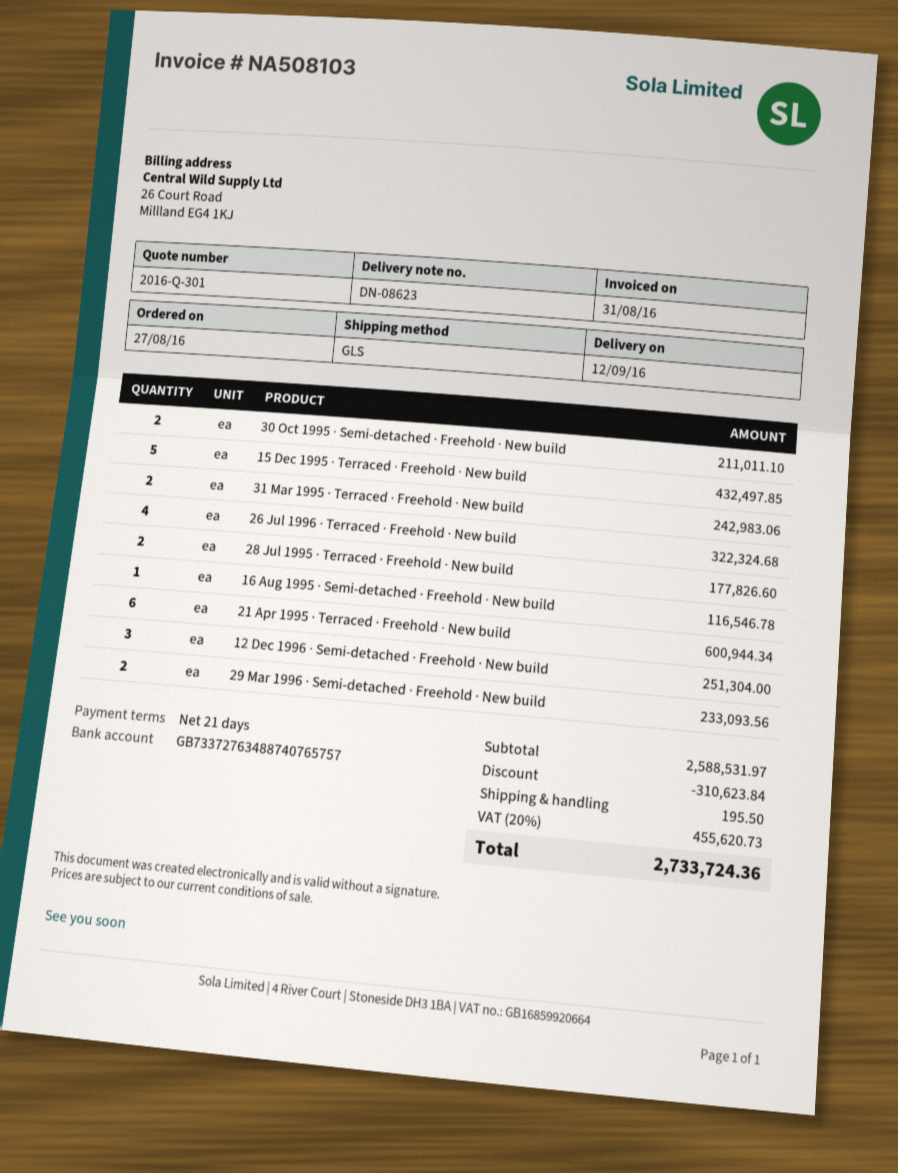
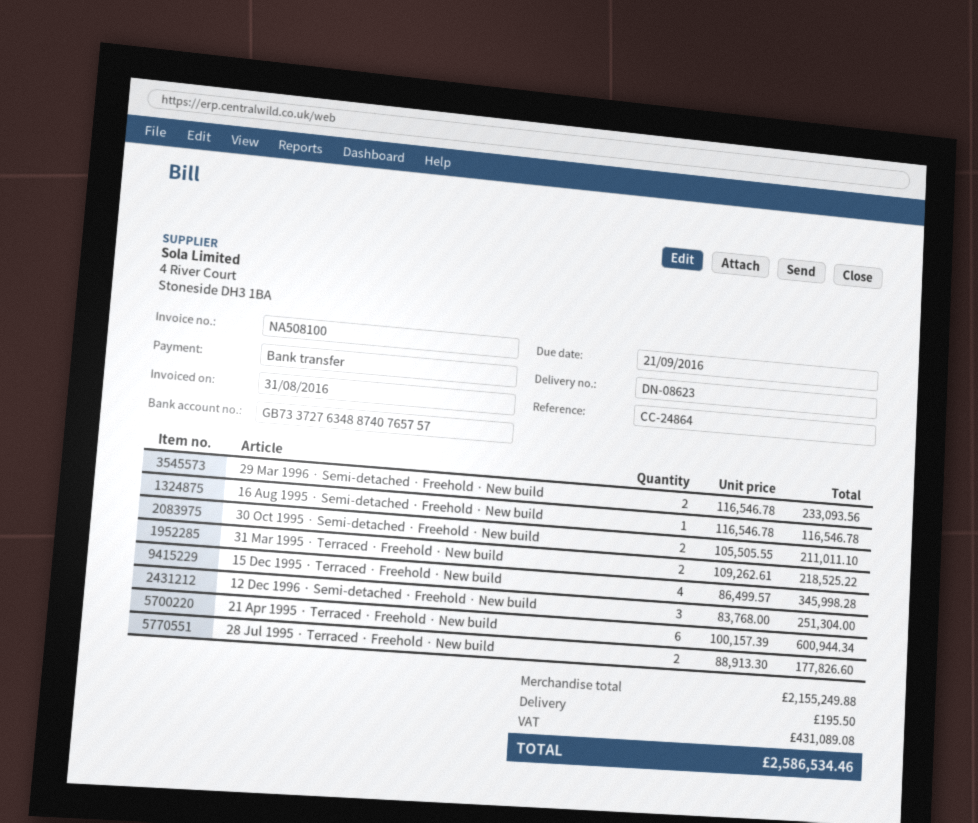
invoice number: NA508103 -> NA508100
15 Dec 1995 · Terraced · Freehold · New build: 5 for 432497.85 -> 4 for 345998.28
31 Mar 1995 · Terraced · Freehold · New build: 2 for 242983.06 -> 2 for 218525.22
26 Jul 1996 · Terraced · Freehold · New build: 4 for 322324.68 -> none
subtotal: 2588531.97 -> 2155249.88
discount: 310623.84 -> none
tax: 455620.73 -> 431089.08
total: 2733724.36 -> 2586534.46

